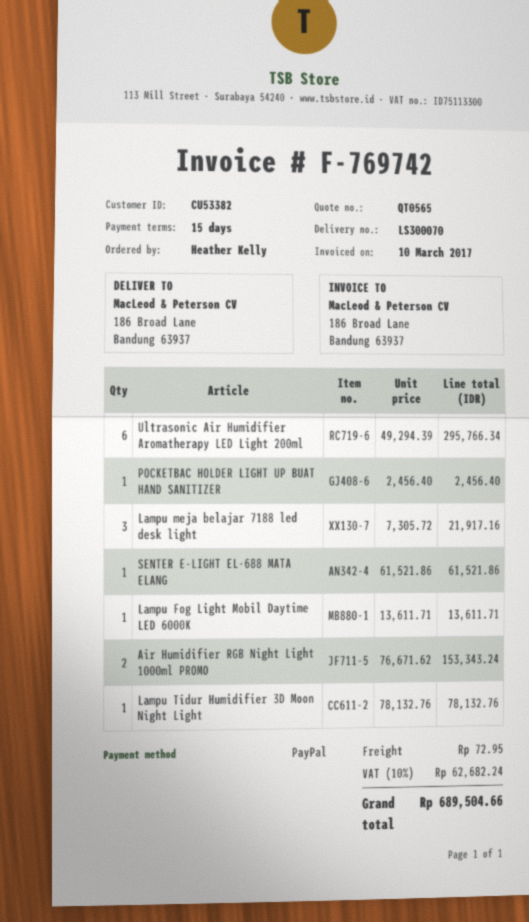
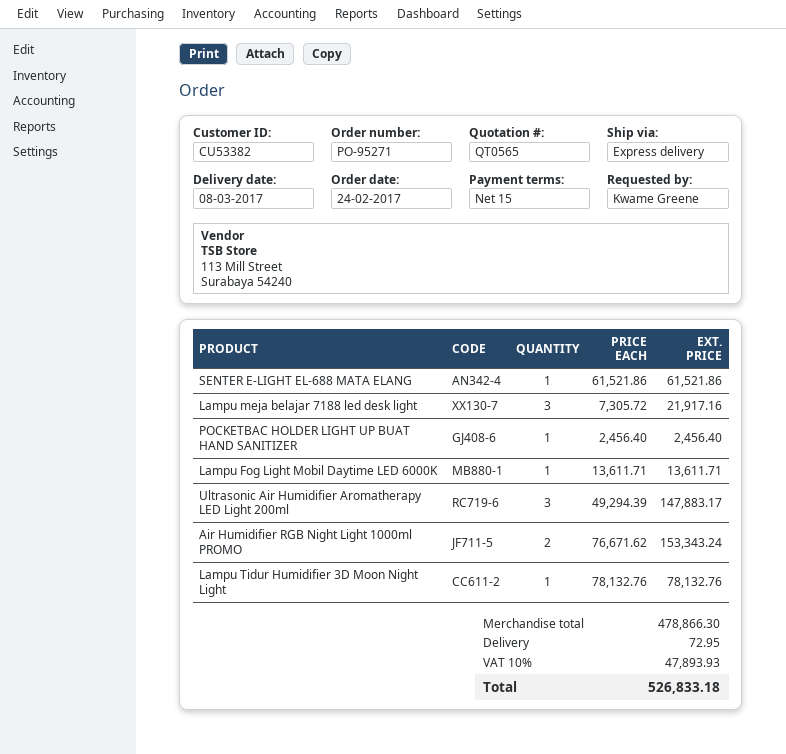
ordered by: Heather Kelly -> Kwame Greene
Ultrasonic Air Humidifier Aromatherapy LED Light 200ml: 6 x 49294.39 = 295766.34 -> 3 x 49294.39 = 147883.17
tax: 10% = 62682.24 -> 10% = 47893.93
total: 689504.66 -> 526833.18

